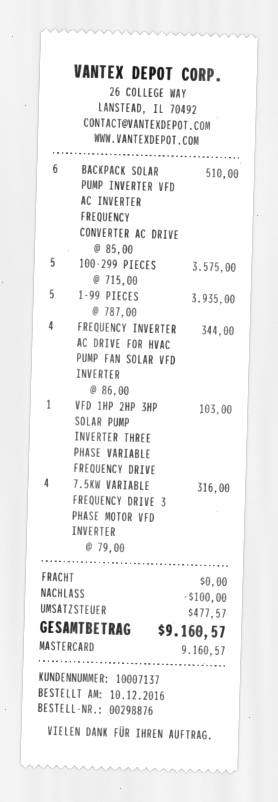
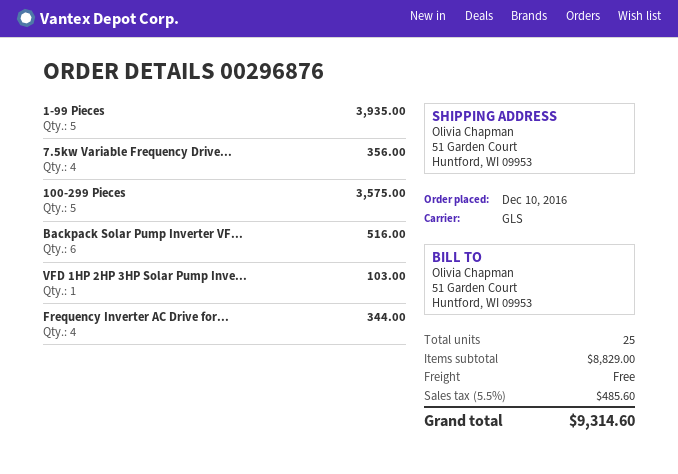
order number: 00298876 -> 00296876
BACKPACK SOLAR PUMP INVERTER VFD AC INVERTER FREQUENCY CONVERTER AC DRIVE: 6 for 510.00 -> 6 for 516.00
7.5KW VARIABLE FREQUENCY DRIVE 3 PHASE MOTOR VFD INVERTER: 4 for 316.00 -> 4 for 356.00
discount: 100.00 -> none
tax: 477.57 -> 485.60
total: 9160.57 -> 9314.60

